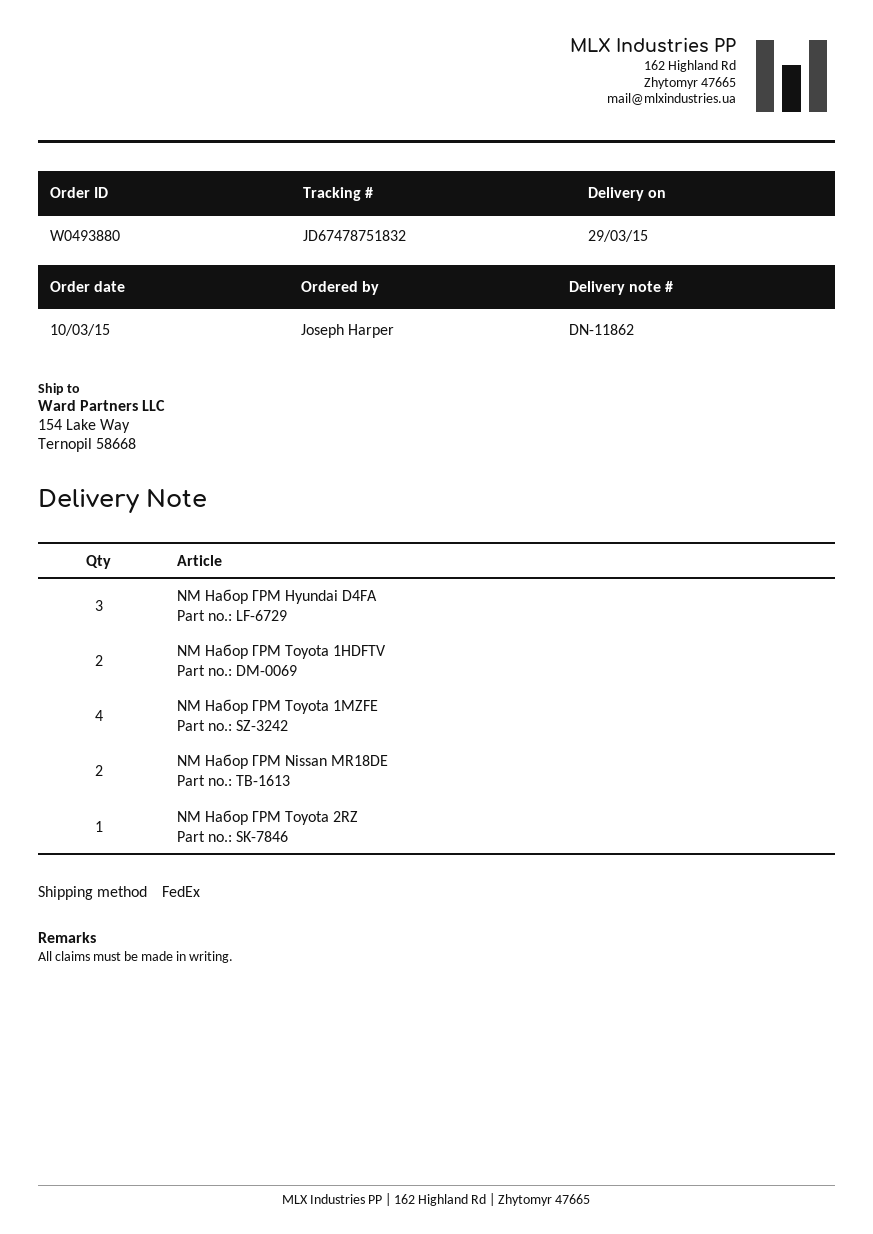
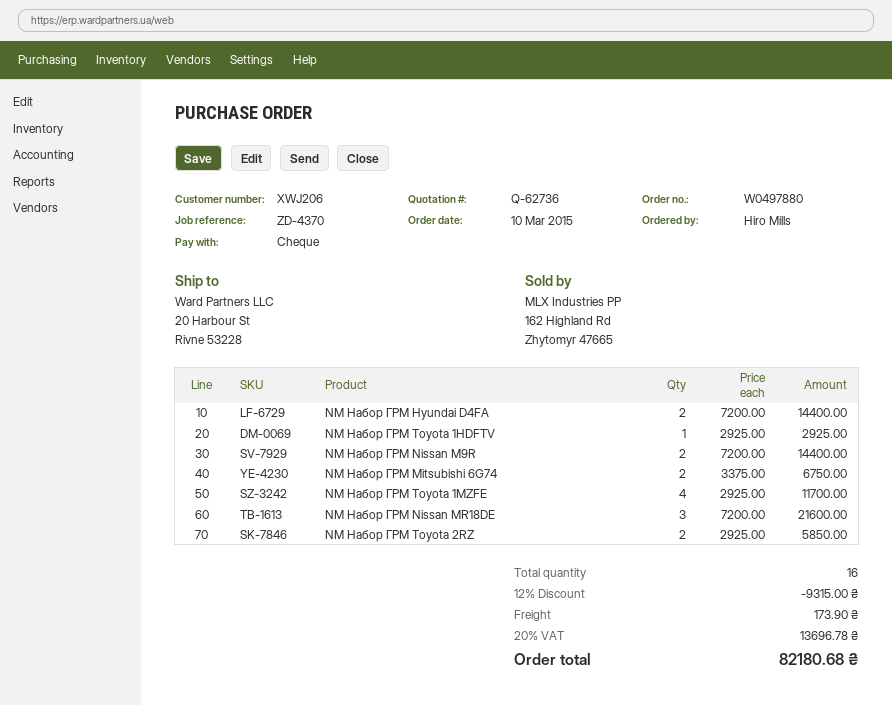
order number: W0493880 -> W0497880
ordered by: Joseph Harper -> Hiro Mills
ship to: 154 Lake Way, Ternopil 58668 -> 20 Harbour St, Rivne 53228
NM Набор ГРМ Hyundai D4FA: 3 -> 2
NM Набор ГРМ Toyota 1HDFTV: 2 -> 1
NM Набор ГРМ Nissan MR18DE: 2 -> 3
NM Набор ГРМ Toyota 2RZ: 1 -> 2
NM Набор ГРМ Nissan M9R: none -> 2
NM Набор ГРМ Mitsubishi 6G74: none -> 2

